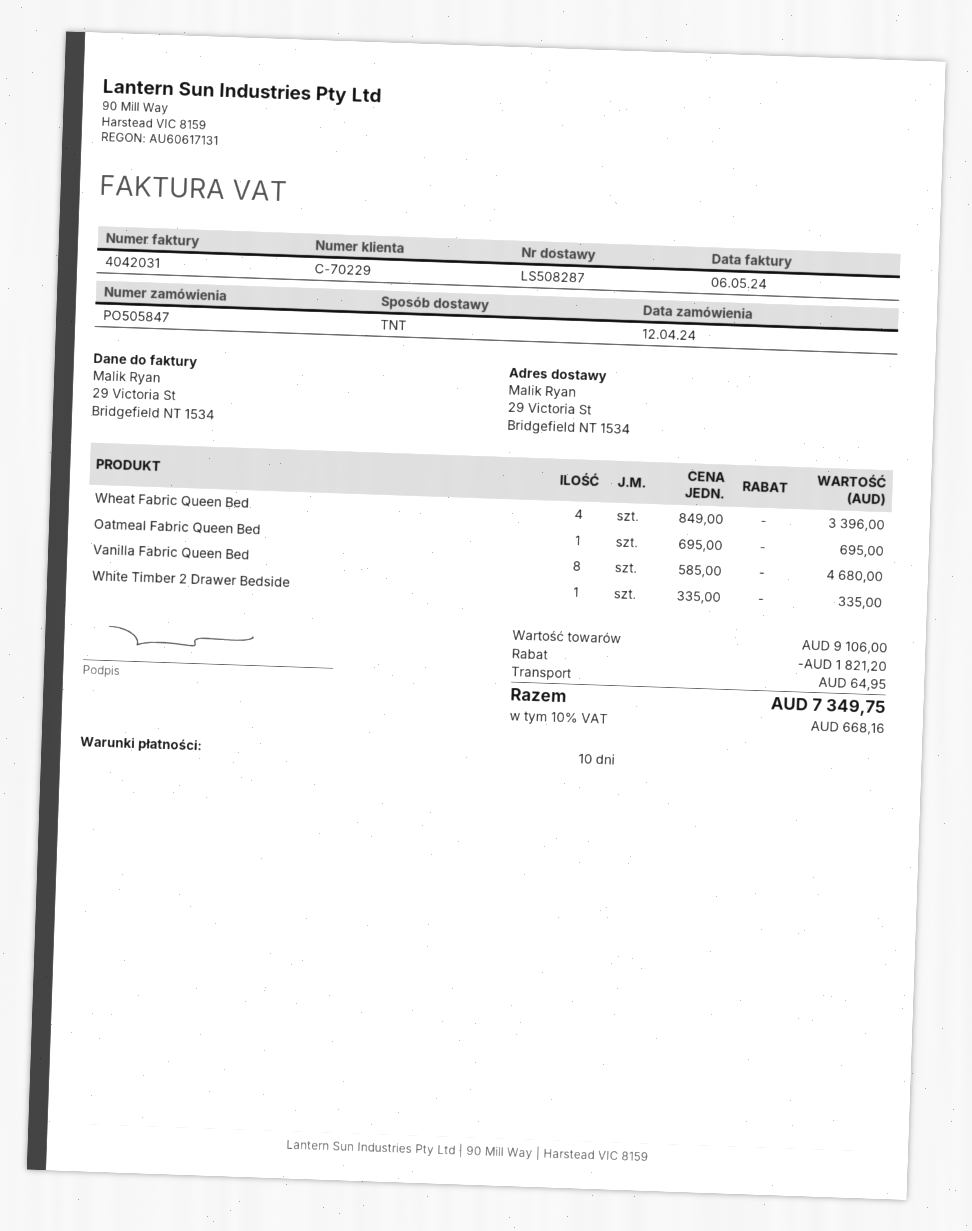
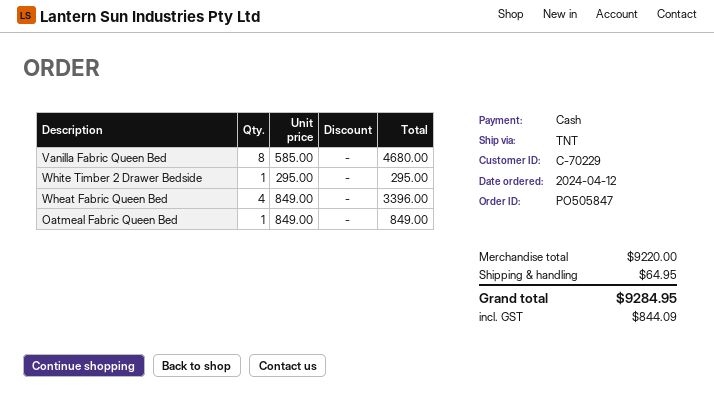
Oatmeal Fabric Queen Bed: 1 x 695.00 = 695.00 -> 1 x 849.00 = 849.00
White Timber 2 Drawer Bedside: 1 x 335.00 = 335.00 -> 1 x 295.00 = 295.00
subtotal: 9106.00 -> 9220.00
discount: 1821.20 -> none
tax: 668.16 -> 844.09
total: 7349.75 -> 9284.95

